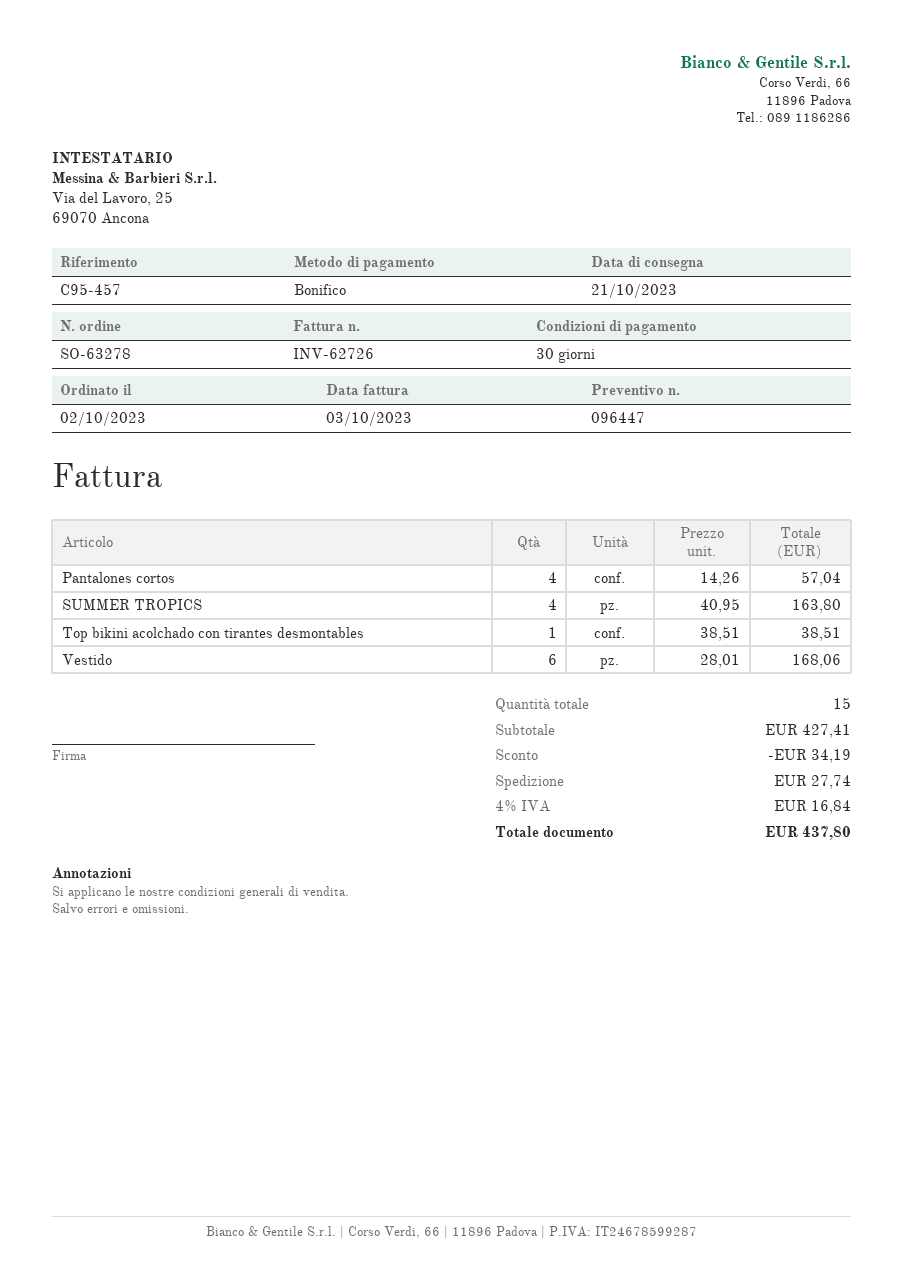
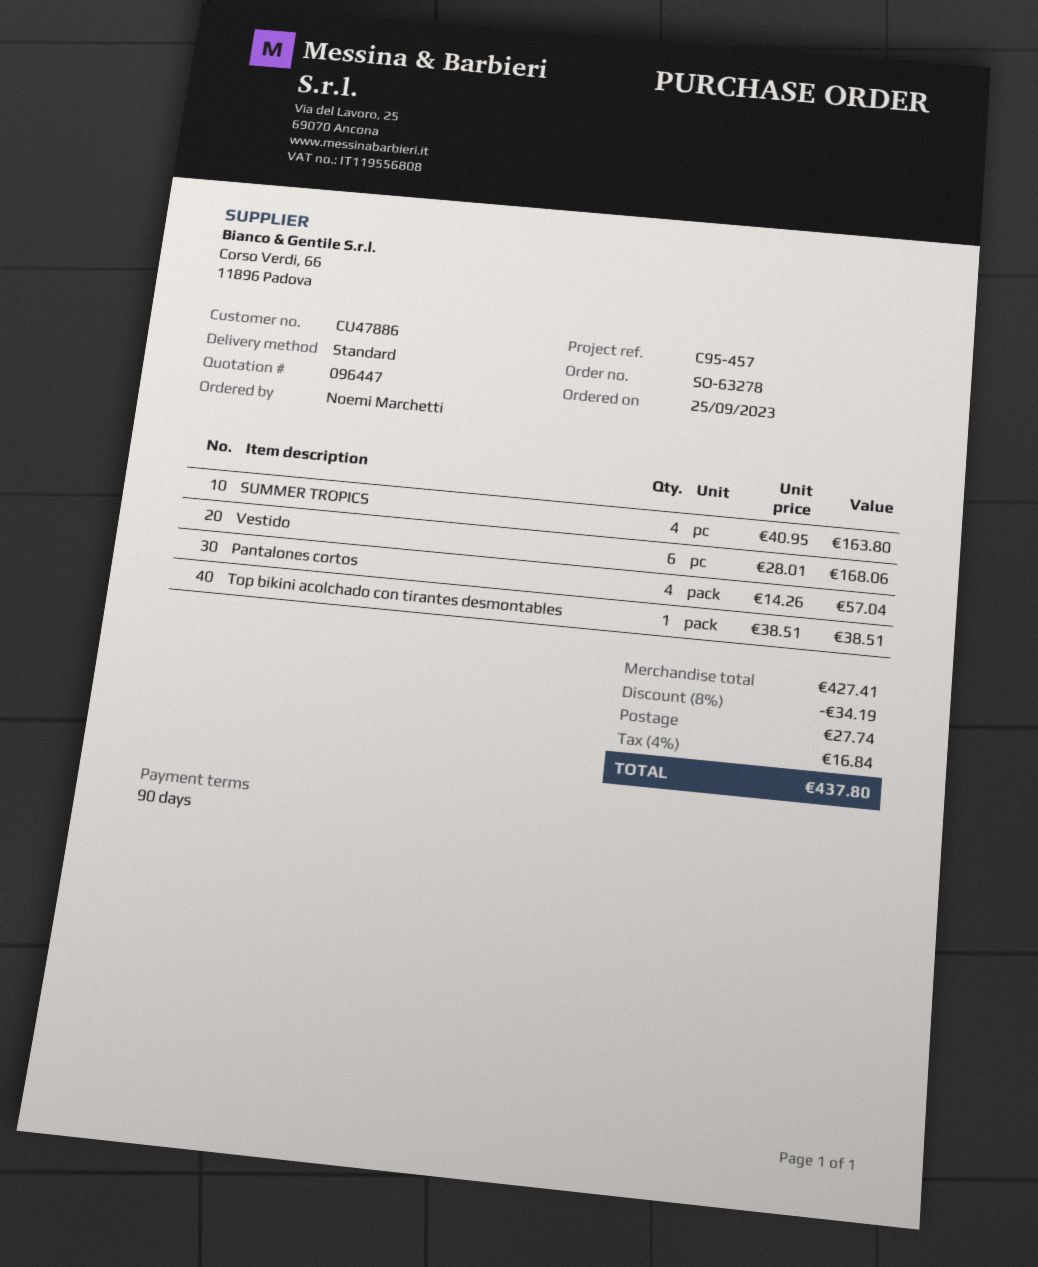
order date: 2023-10-02 -> 2023-09-25
payment terms: 30 days -> 90 days

